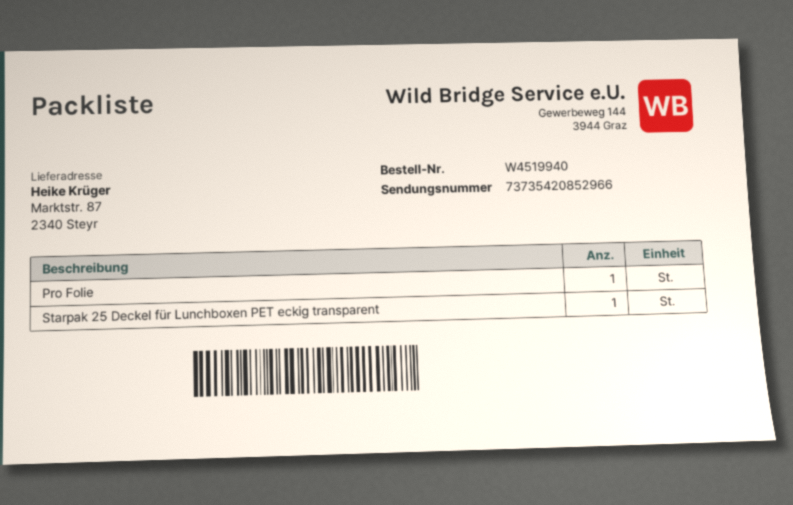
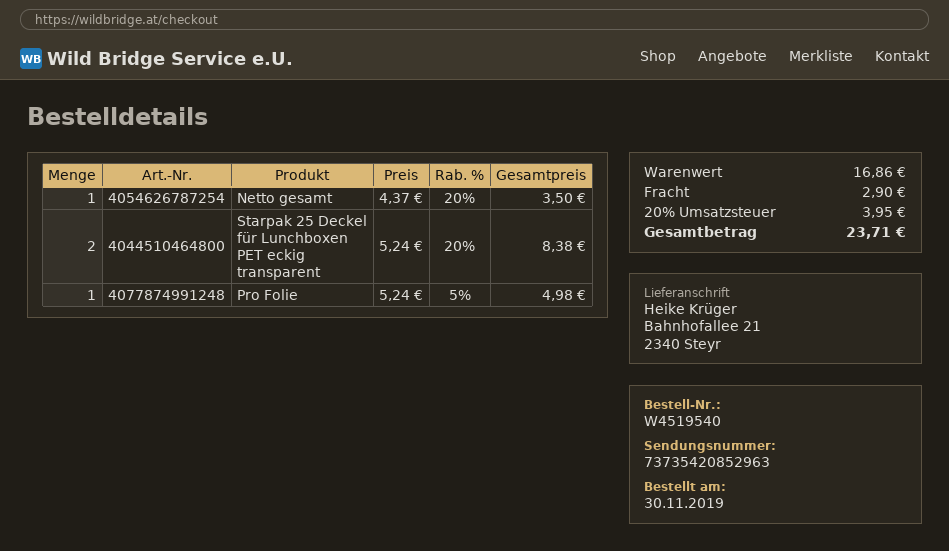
order number: W4519940 -> W4519540
tracking number: 73735420852966 -> 73735420852963
ship to: Marktstr. 87, 2340 Steyr -> Bahnhofallee 21, 2340 Steyr
Starpak 25 Deckel für Lunchboxen PET eckig transparent: 1 -> 2
Netto gesamt: none -> 1

